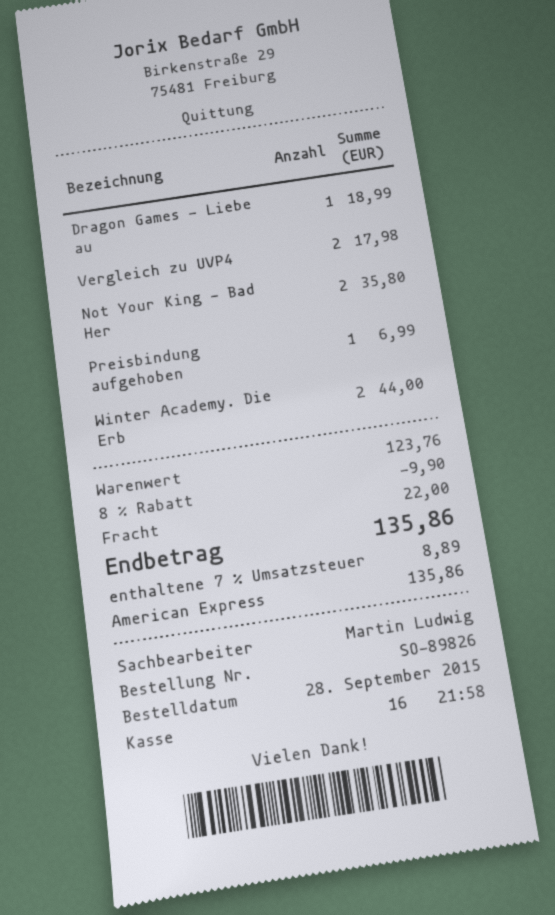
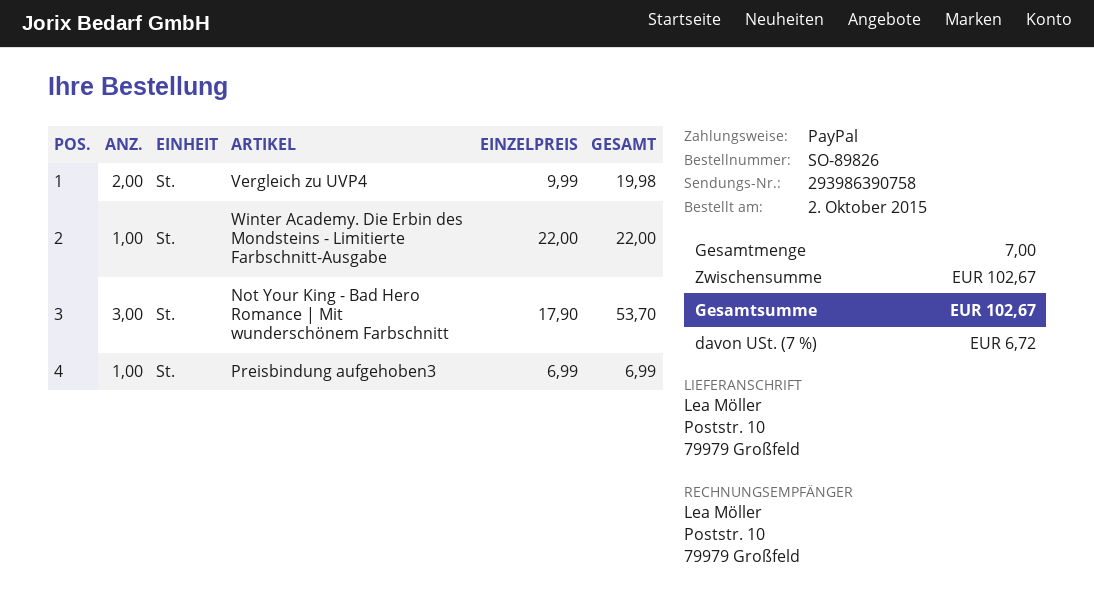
order date: 2015-09-28 -> 2015-10-02
payment method: American Express -> PayPal
Dragon Games - Liebe au: 1 for 18.99 -> none
Vergleich zu UVP4: 2 for 17.98 -> 2 for 19.98
Not Your King - Bad Her: 2 for 35.80 -> 3 for 53.70
Winter Academy. Die Erb: 2 for 44.00 -> 1 for 22.00
subtotal: 123.76 -> 102.67
discount: 8% = 9.90 -> none
shipping: 22.00 -> none
tax: 7% = 8.89 -> 7% = 6.72
total: 135.86 -> 102.67

